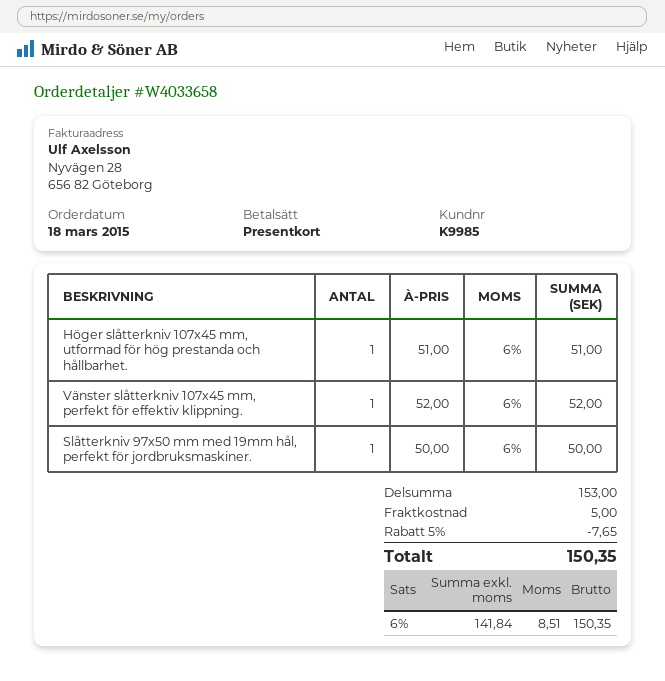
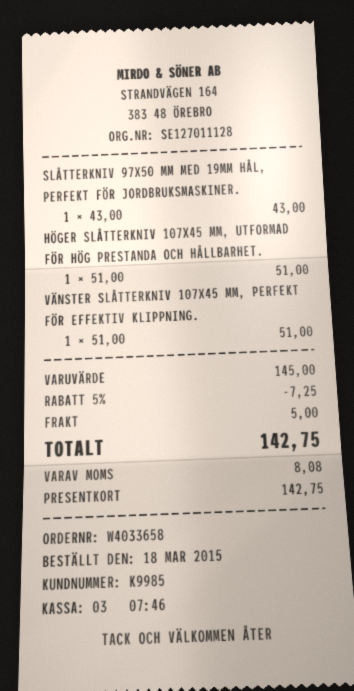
Vänster slåtterkniv 107x45 mm, perfekt för effektiv klippning.: 1 x 52.00 = 52.00 -> 1 x 51.00 = 51.00
Slåtterkniv 97x50 mm med 19mm hål, perfekt för jordbruksmaskiner.: 1 x 50.00 = 50.00 -> 1 x 43.00 = 43.00
subtotal: 153.00 -> 145.00
discount: 5% = 7.65 -> 5% = 7.25
tax: 8.51 -> 8.08
total: 150.35 -> 142.75

